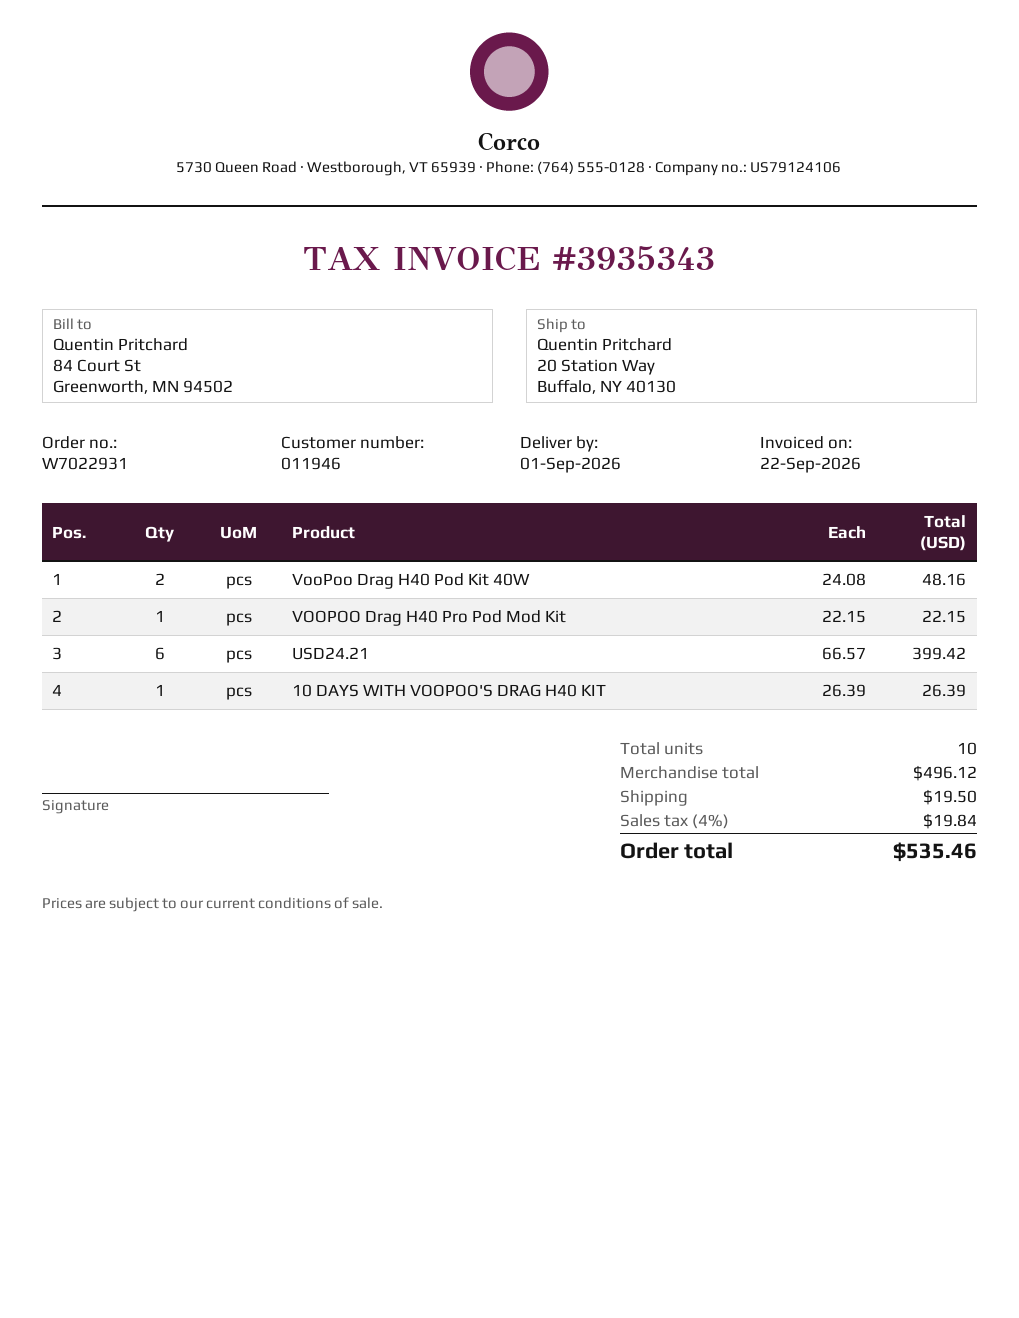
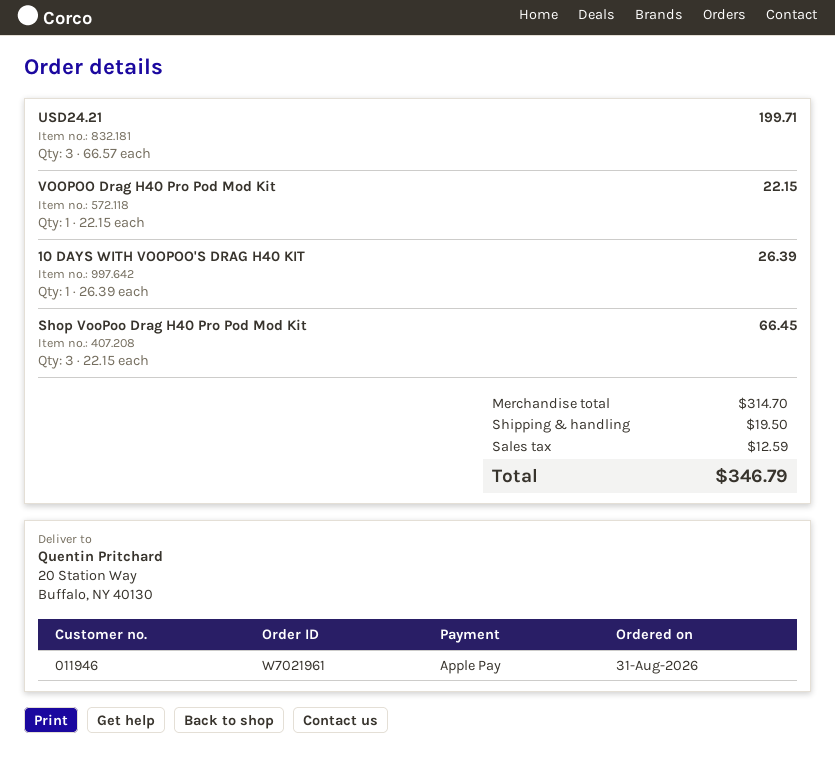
order number: W7022931 -> W7021961
VooPoo Drag H40 Pod Kit 40W: 2 x 24.08 = 48.16 -> none
USD24.21: 6 x 66.57 = 399.42 -> 3 x 66.57 = 199.71
Shop VooPoo Drag H40 Pro Pod Mod Kit: none -> 3 x 22.15 = 66.45
subtotal: 496.12 -> 314.70
tax: 19.84 -> 12.59
total: 535.46 -> 346.79

